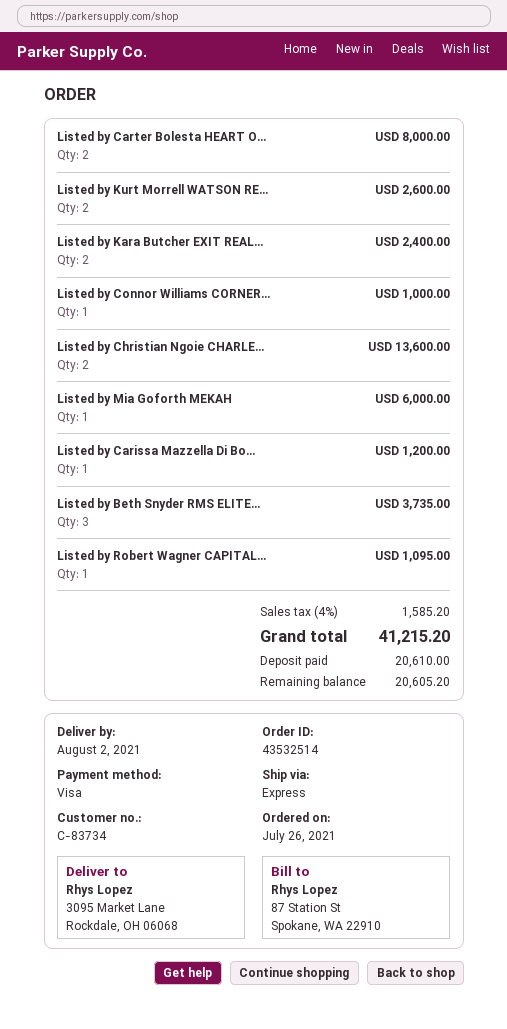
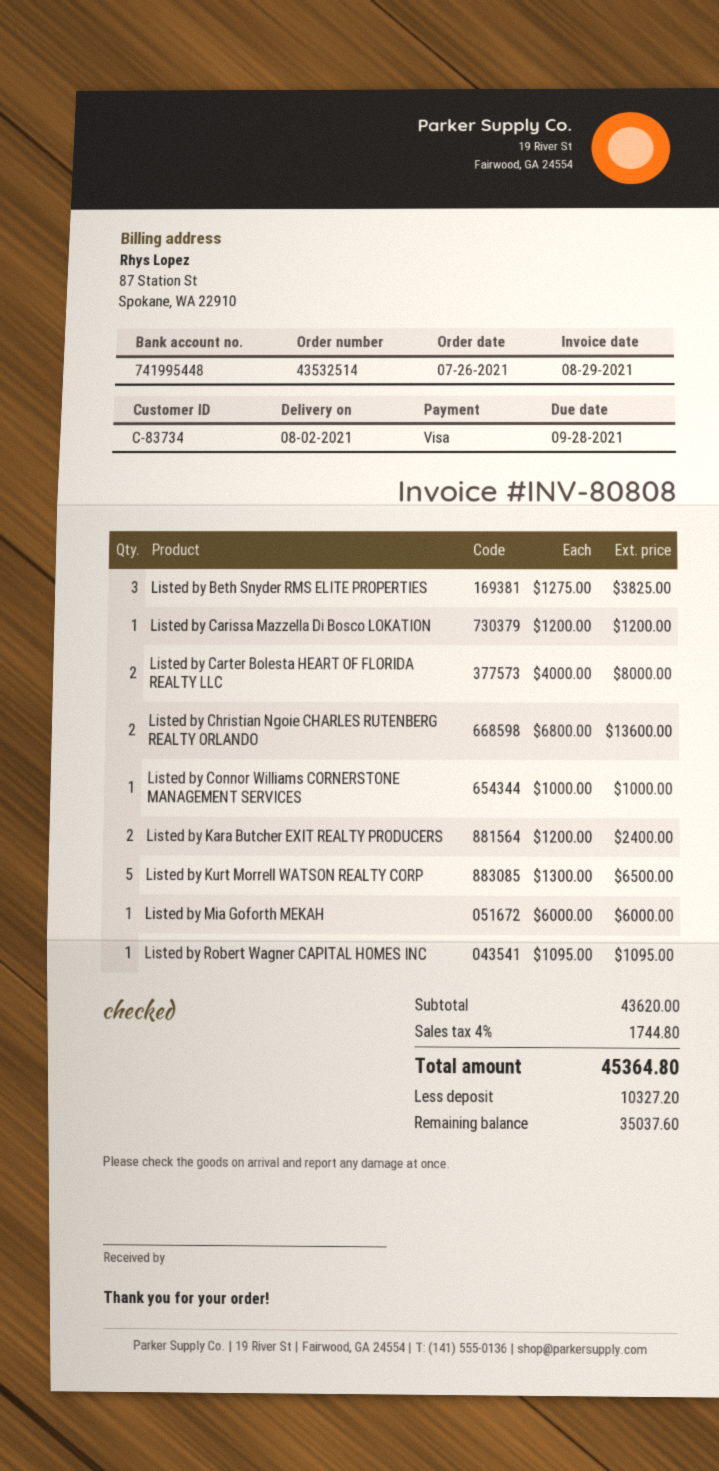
Listed by Kurt Morrell WATSON RE...: 2 for 2600.00 -> 5 for 6500.00
Listed by Beth Snyder RMS ELITE...: 3 for 3735.00 -> 3 for 3825.00
tax: 4% = 1585.20 -> 4% = 1744.80
total: 41215.20 -> 45364.80
deposit: 20610.00 -> 10327.20
balance: 20605.20 -> 35037.60

